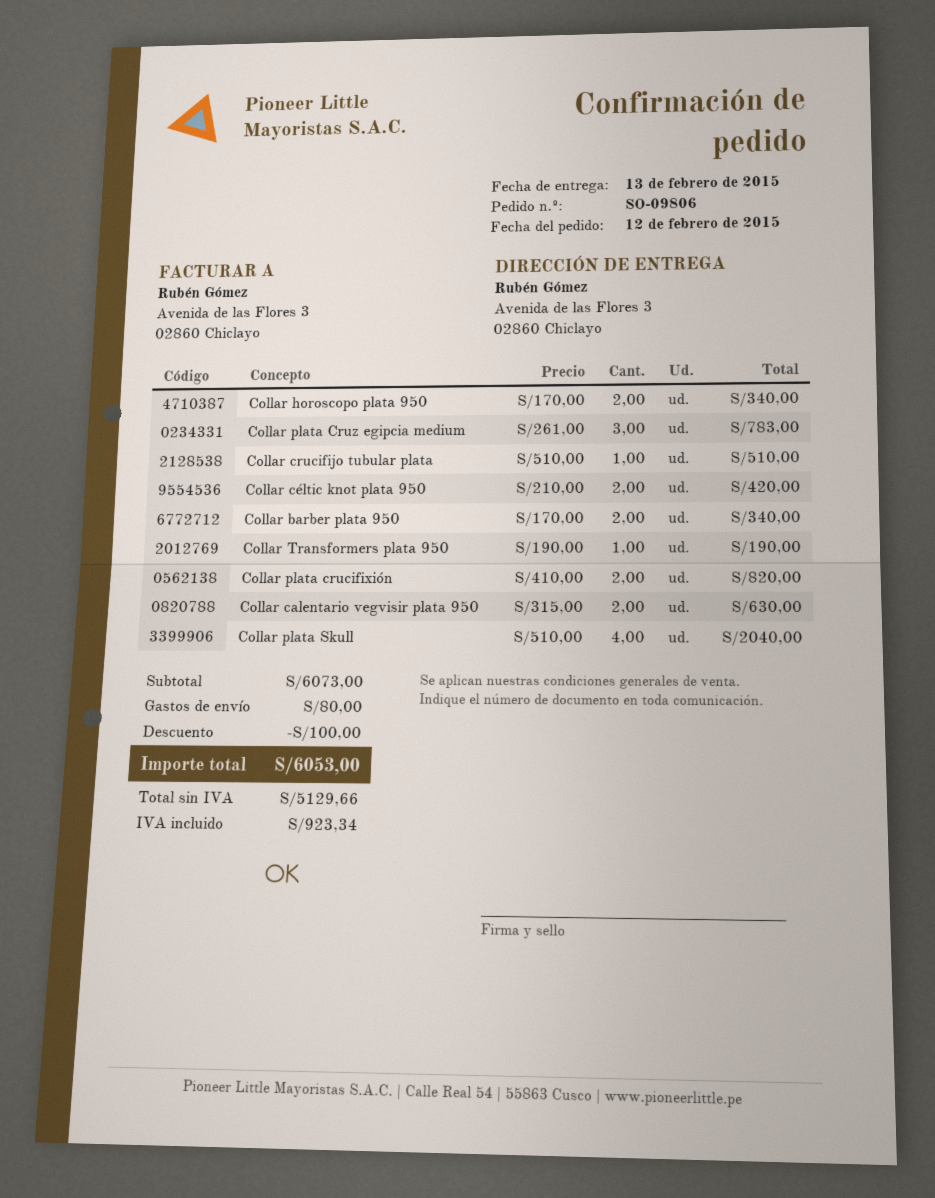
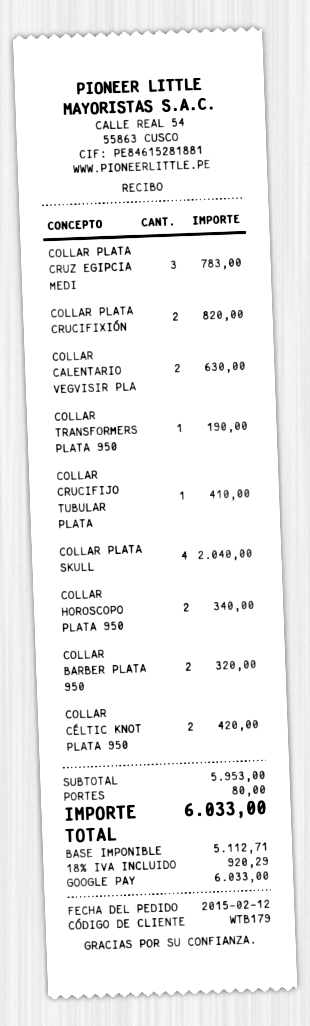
Collar crucifijo tubular plata: 1 for 510.00 -> 1 for 410.00
Collar barber plata 950: 2 for 340.00 -> 2 for 320.00
subtotal: 6073.00 -> 5953.00
discount: 100.00 -> none
net: 5129.66 -> 5112.71
tax: 923.34 -> 920.29
total: 6053.00 -> 6033.00

